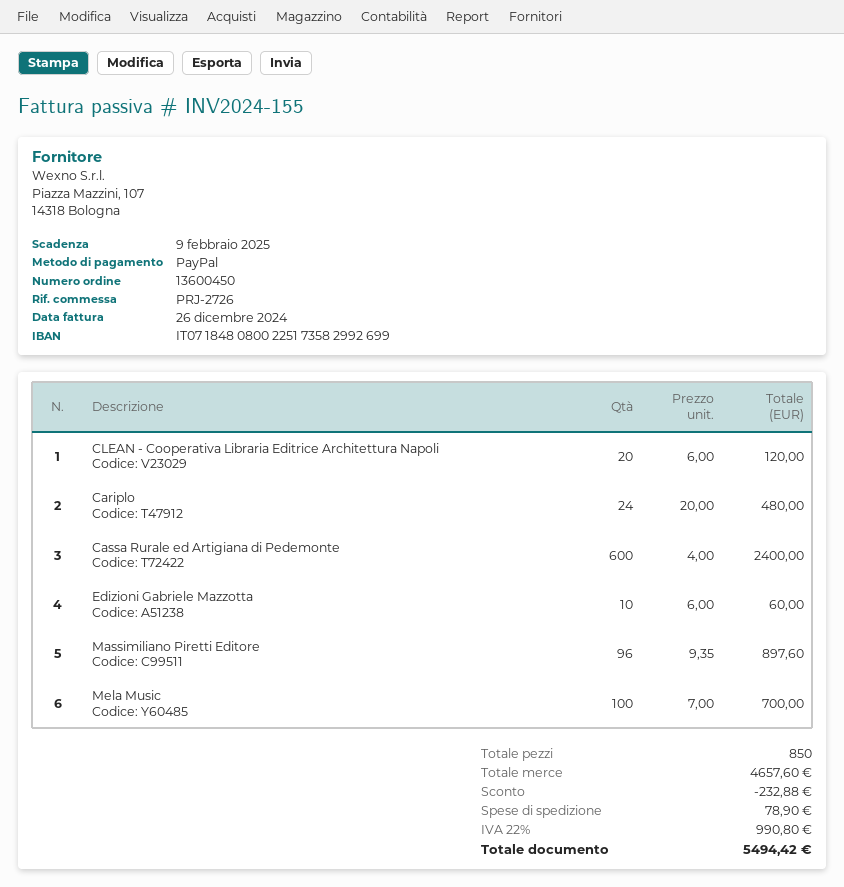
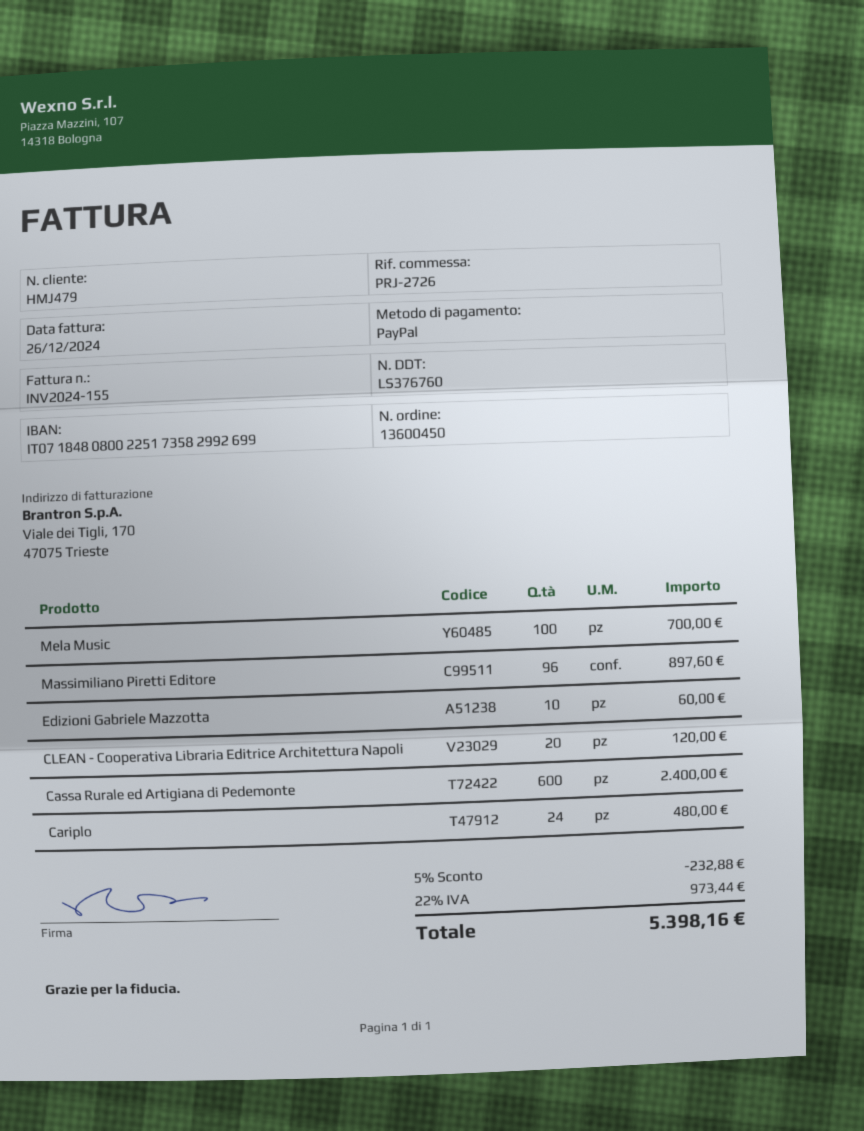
shipping: 78.90 -> none
tax: 22% = 990.80 -> 22% = 973.44
total: 5494.42 -> 5398.16

